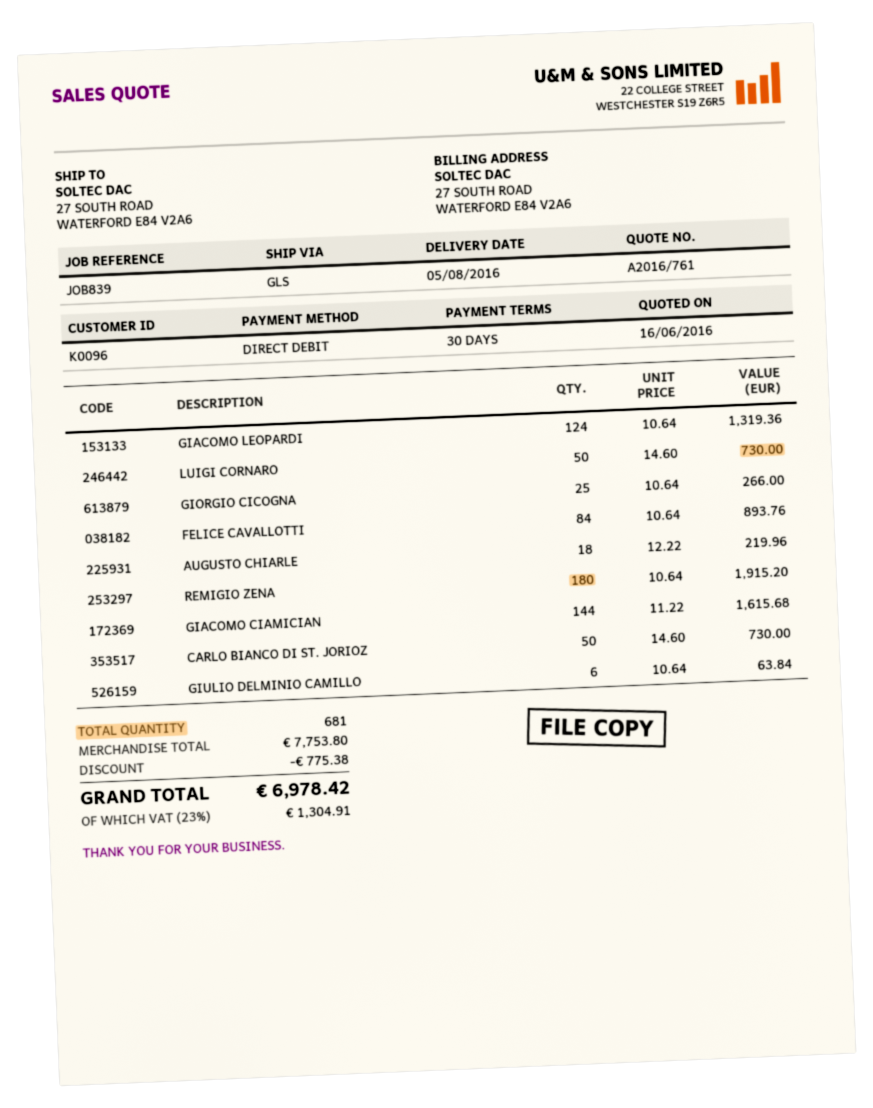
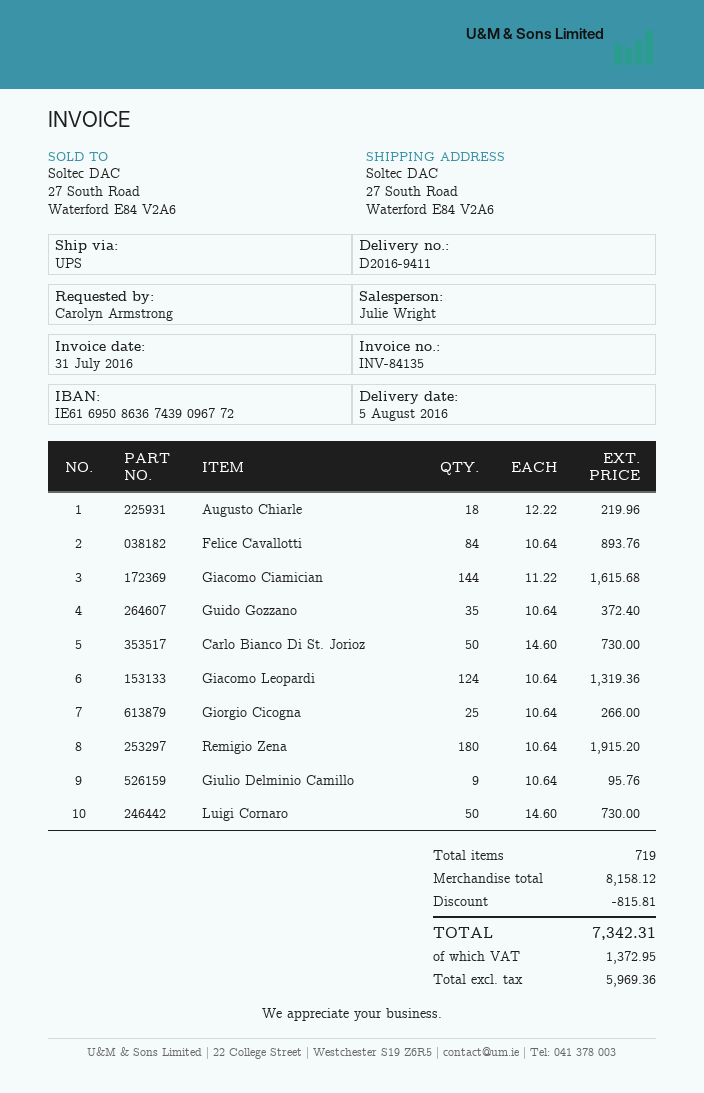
shipping method: GLS -> UPS
GIULIO DELMINIO CAMILLO: 6 x 10.64 = 63.84 -> 9 x 10.64 = 95.76
Guido Gozzano: none -> 35 x 10.64 = 372.40
total quantity: 681 -> 719
subtotal: 7753.80 -> 8158.12
discount: 775.38 -> 815.81
tax: 1304.91 -> 1372.95
total: 6978.42 -> 7342.31

